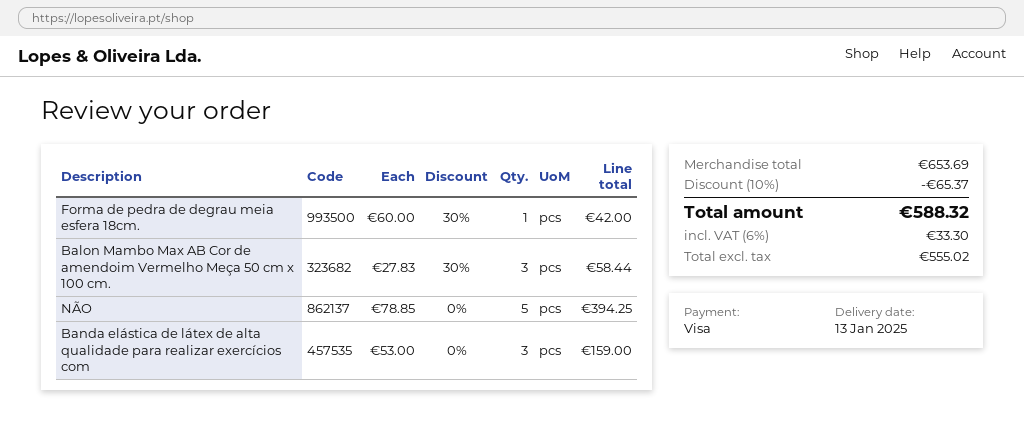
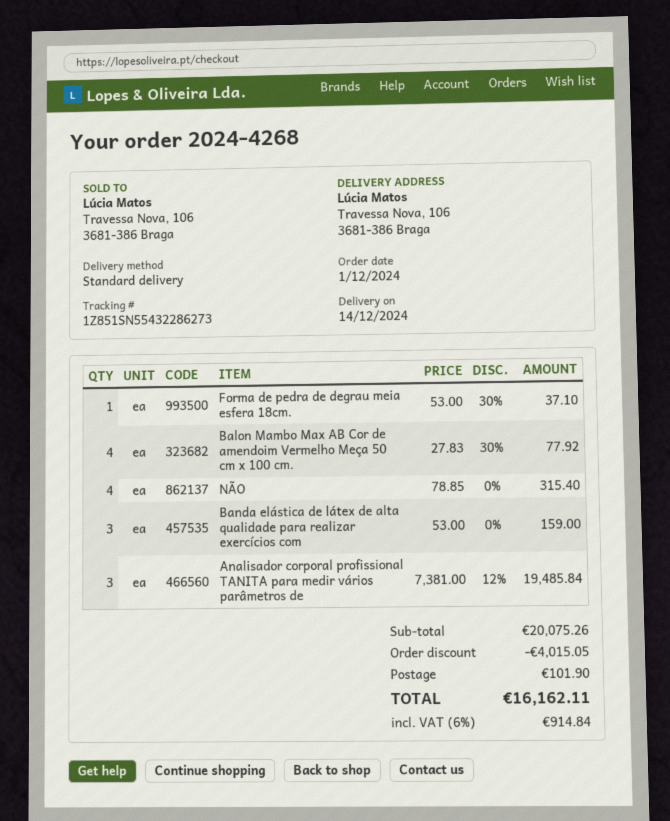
delivery date: 2025-01-13 -> 2024-12-14
Forma de pedra de degrau meia esfera 18cm.: 1 x 60.00 - 30% = 42.00 -> 1 x 53.00 - 30% = 37.10
Balon Mambo Max AB Cor de amendoim Vermelho Meça 50 cm x 100 cm.: 3 x 27.83 - 30% = 58.44 -> 4 x 27.83 - 30% = 77.92
NÃO: 5 x 78.85 = 394.25 -> 4 x 78.85 = 315.40
Analisador corporal profissional TANITA para medir vários parâmetros de: none -> 3 x 7381.00 - 12% = 19485.84
subtotal: 653.69 -> 20075.26
discount: 65.37 -> 4015.05
shipping: none -> 101.90
tax: 6% = 33.30 -> 6% = 914.84
total: 588.32 -> 16162.11

